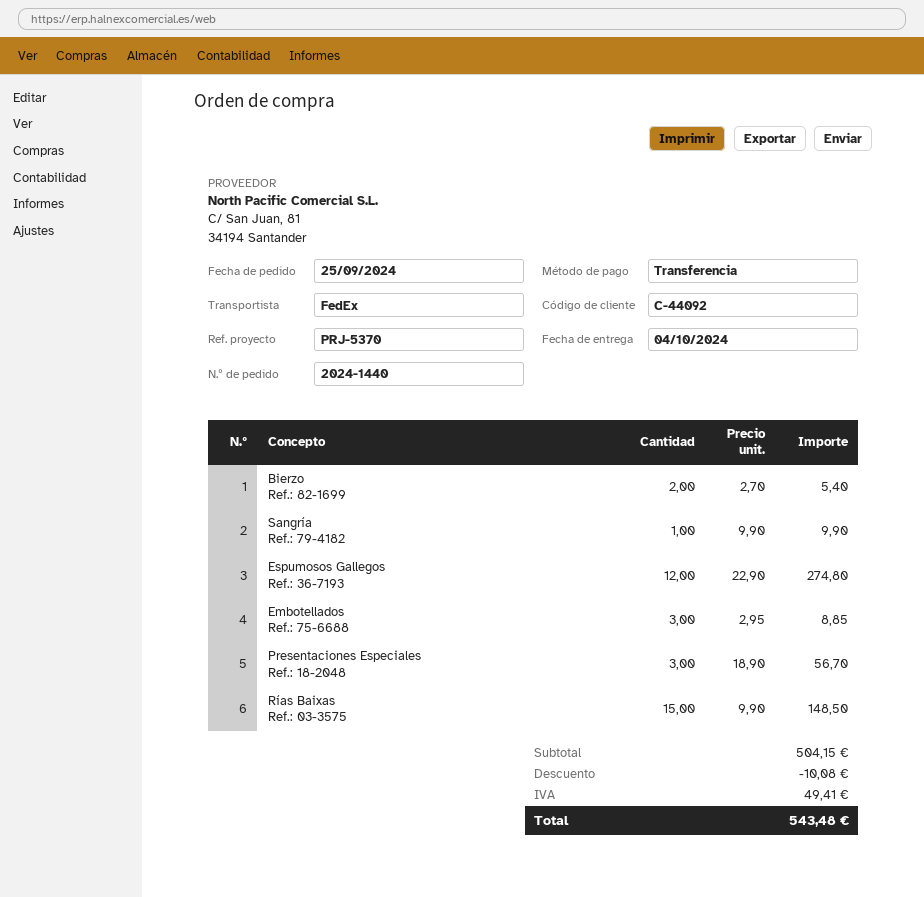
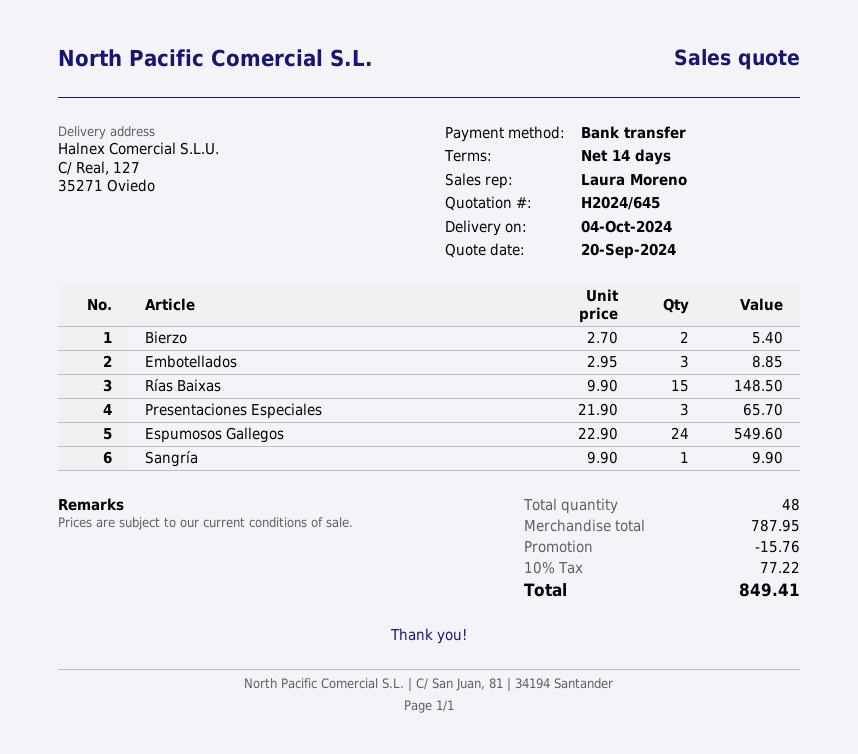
Espumosos Gallegos: 12 x 22.90 = 274.80 -> 24 x 22.90 = 549.60
Presentaciones Especiales: 3 x 18.90 = 56.70 -> 3 x 21.90 = 65.70
subtotal: 504.15 -> 787.95
discount: 10.08 -> 15.76
tax: 49.41 -> 77.22
total: 543.48 -> 849.41

